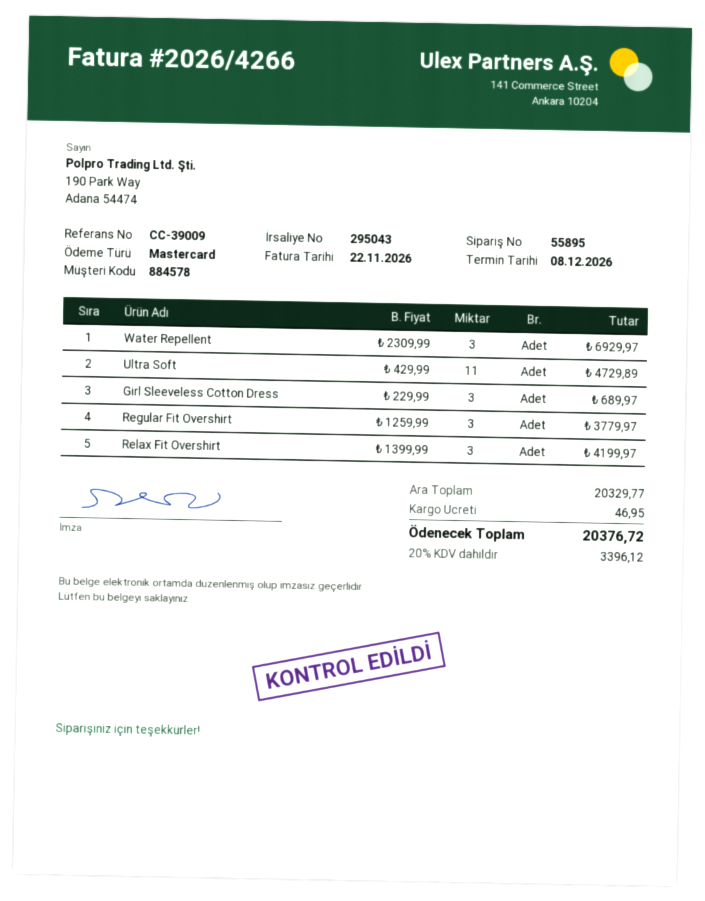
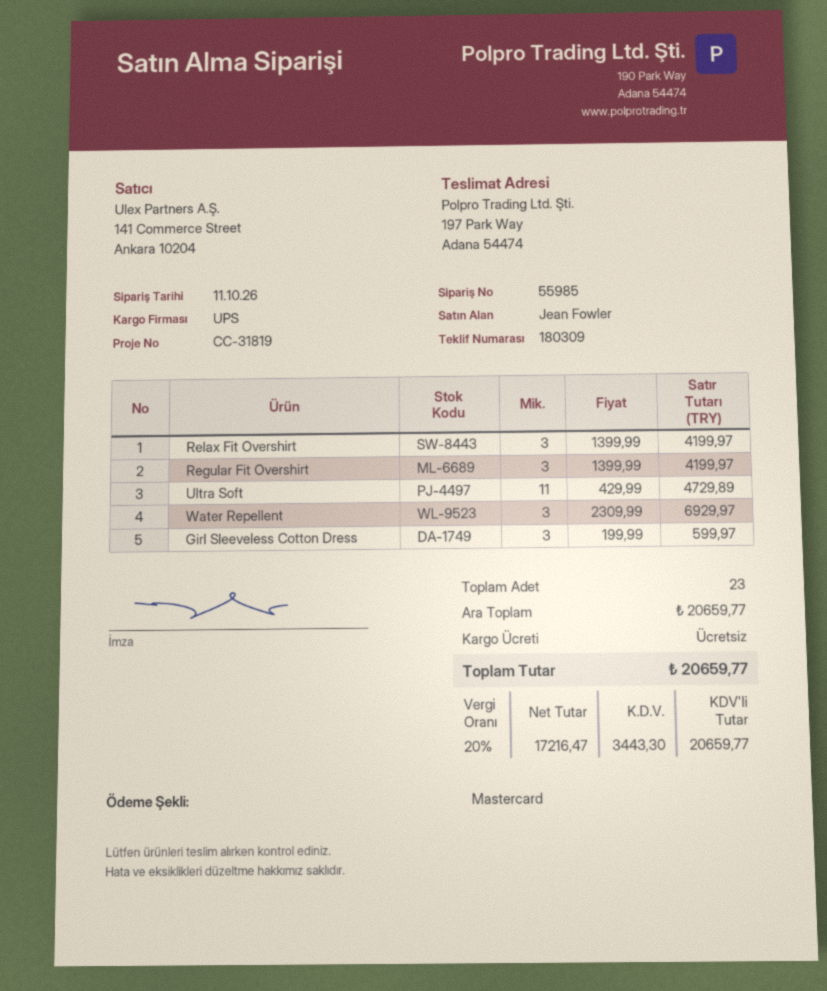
order number: 55895 -> 55985
reference: CC-39009 -> CC-31819
Girl Sleeveless Cotton Dress: 3 x 229.99 = 689.97 -> 3 x 199.99 = 599.97
Regular Fit Overshirt: 3 x 1259.99 = 3779.97 -> 3 x 1399.99 = 4199.97
subtotal: 20329.77 -> 20659.77
shipping: 46.95 -> 0.00
tax: 20% = 3396.12 -> 20% = 3443.30
total: 20376.72 -> 20659.77

